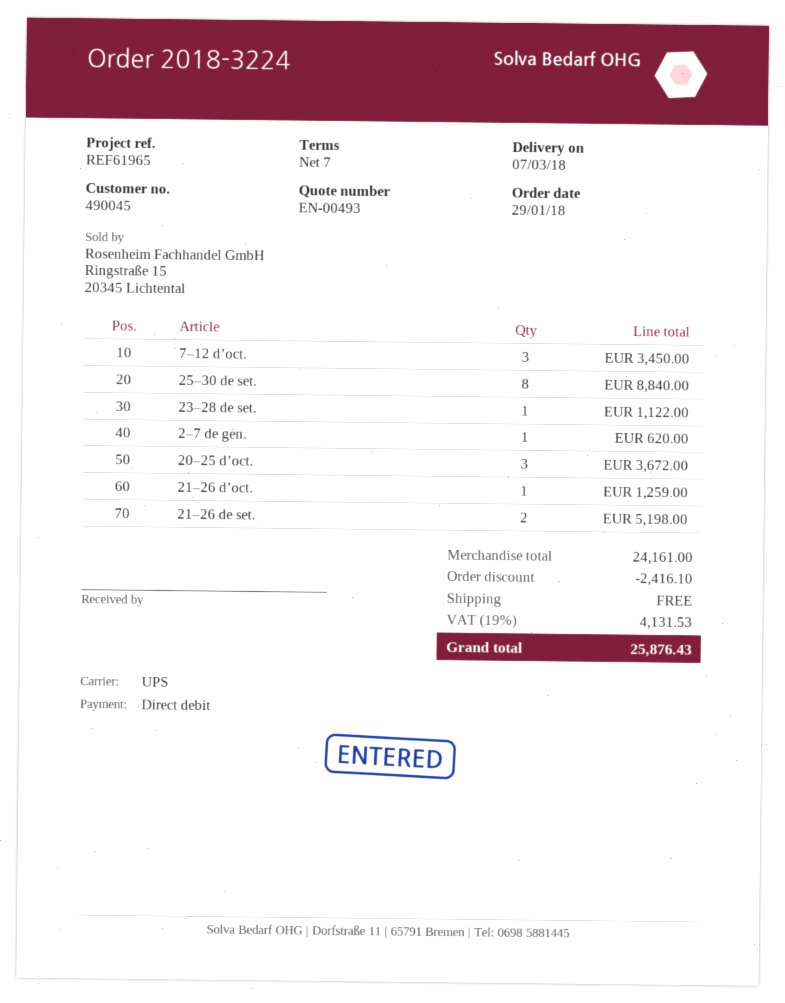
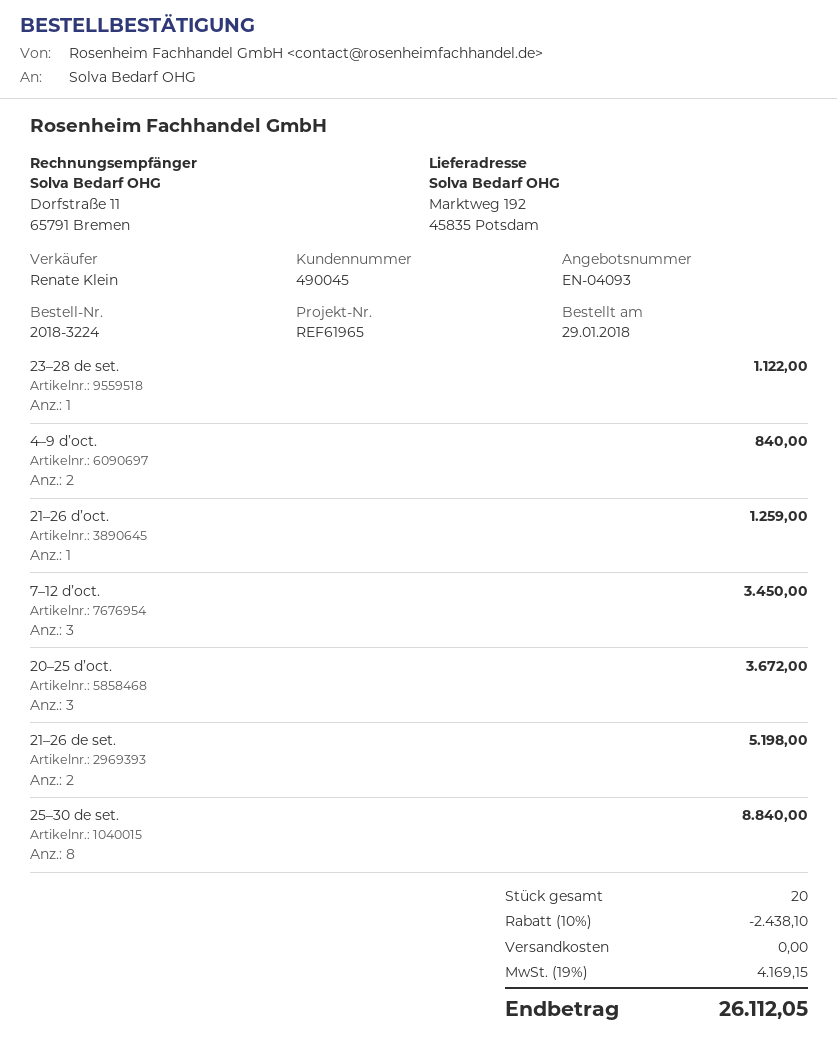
quote number: EN-00493 -> EN-04093
2–7 de gen.: 1 for 620.00 -> none
4–9 d’oct.: none -> 2 for 840.00
discount: 2416.10 -> 2438.10
tax: 19% = 4131.53 -> 19% = 4169.15
total: 25876.43 -> 26112.05

